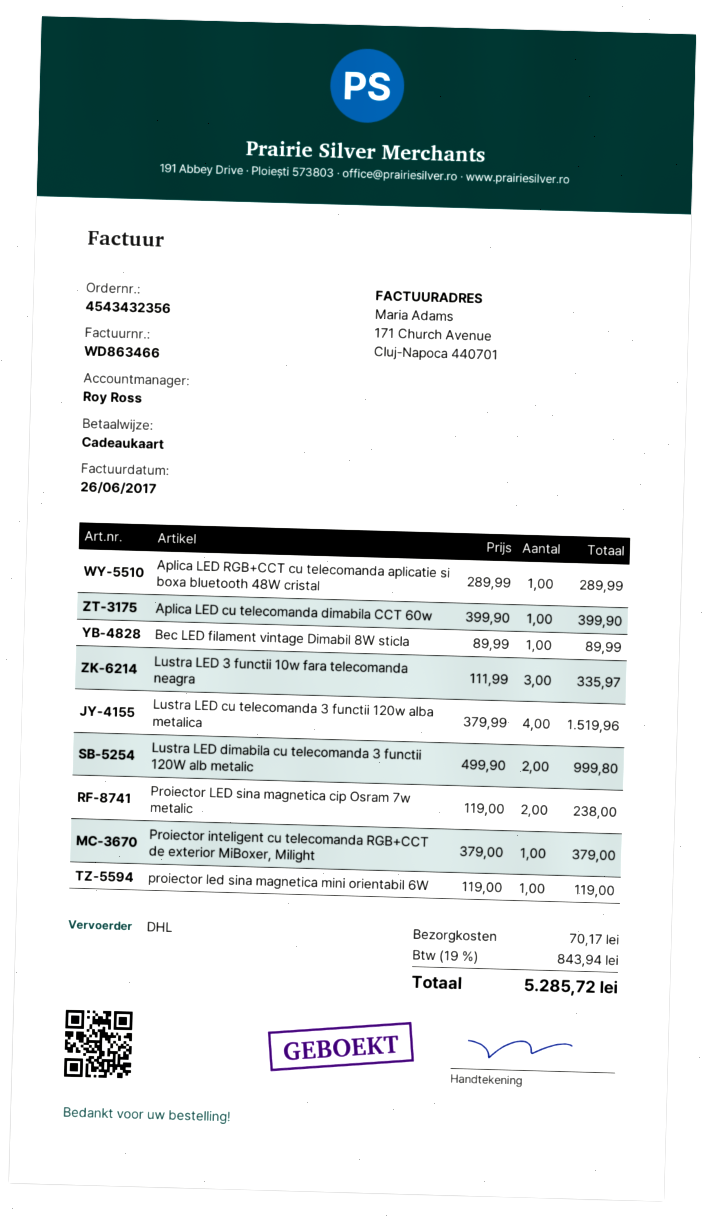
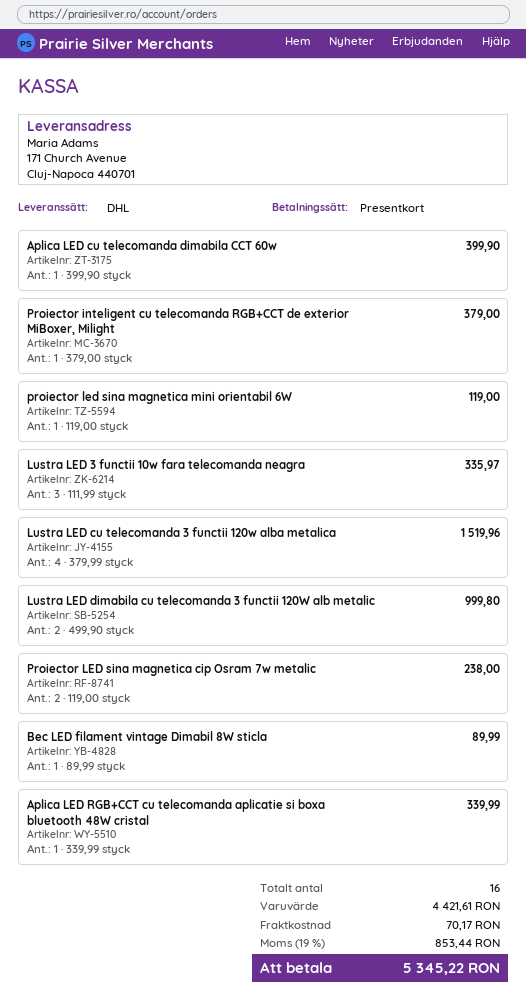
Aplica LED RGB+CCT cu telecomanda aplicatie si boxa bluetooth 48W cristal: 1 x 289.99 = 289.99 -> 1 x 339.99 = 339.99
tax: 19% = 843.94 -> 19% = 853.44
total: 5285.72 -> 5345.22

